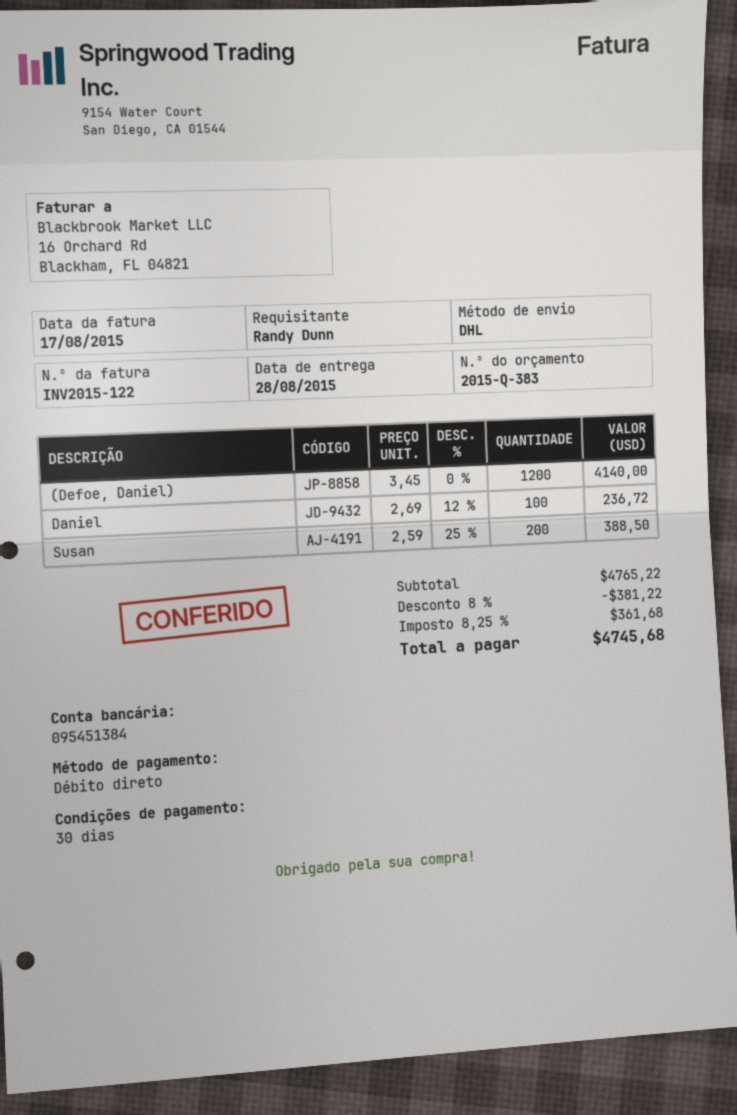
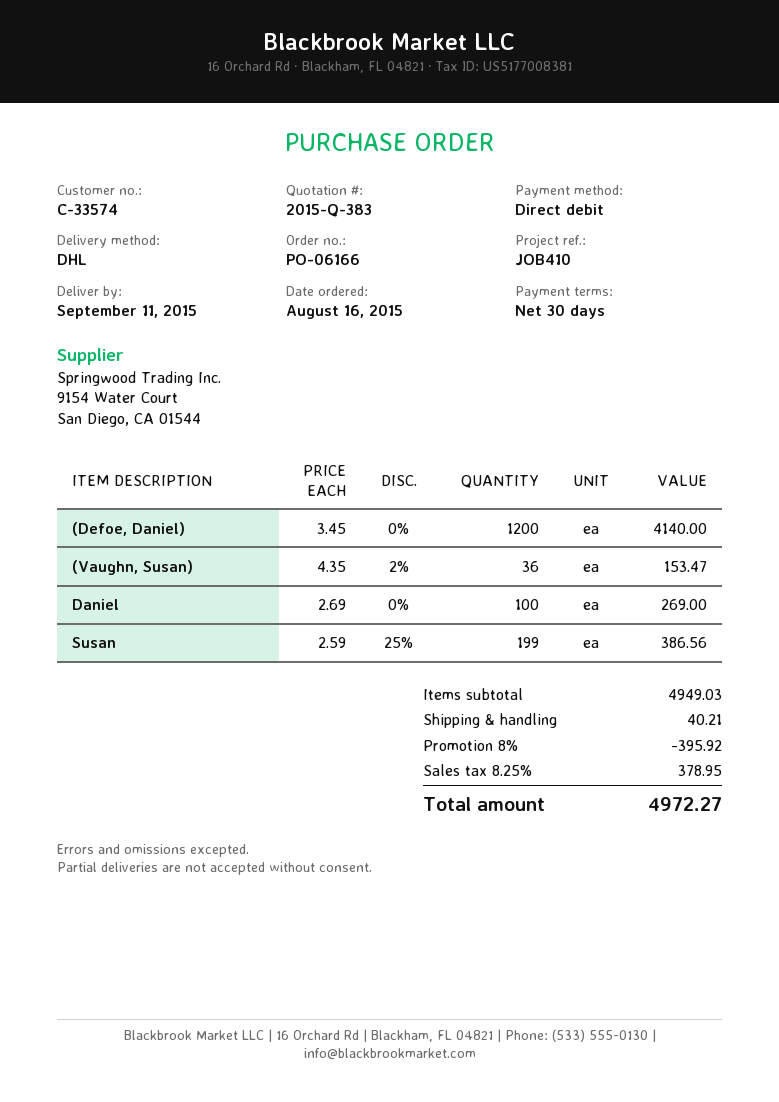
delivery date: 2015-08-28 -> 2015-09-11
Daniel: 100 x 2.69 - 12% = 236.72 -> 100 x 2.69 = 269.00
Susan: 200 x 2.59 - 25% = 388.50 -> 199 x 2.59 - 25% = 386.56
(Vaughn, Susan): none -> 36 x 4.35 - 2% = 153.47
subtotal: 4765.22 -> 4949.03
discount: 8% = 381.22 -> 8% = 395.92
shipping: none -> 40.21
tax: 8.25% = 361.68 -> 8.25% = 378.95
total: 4745.68 -> 4972.27

